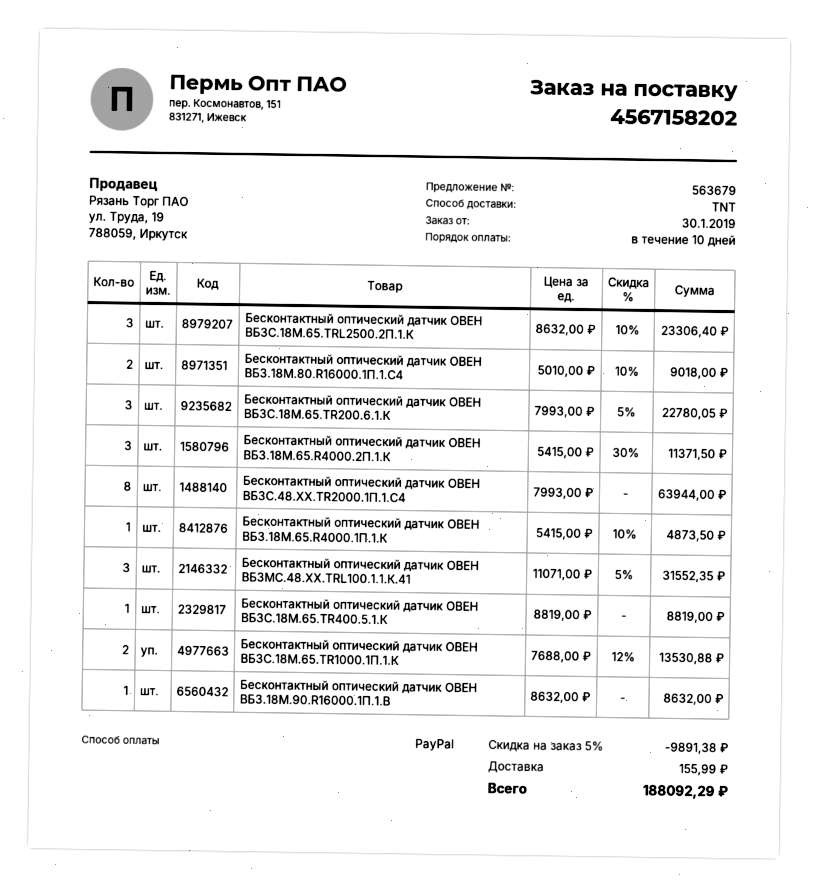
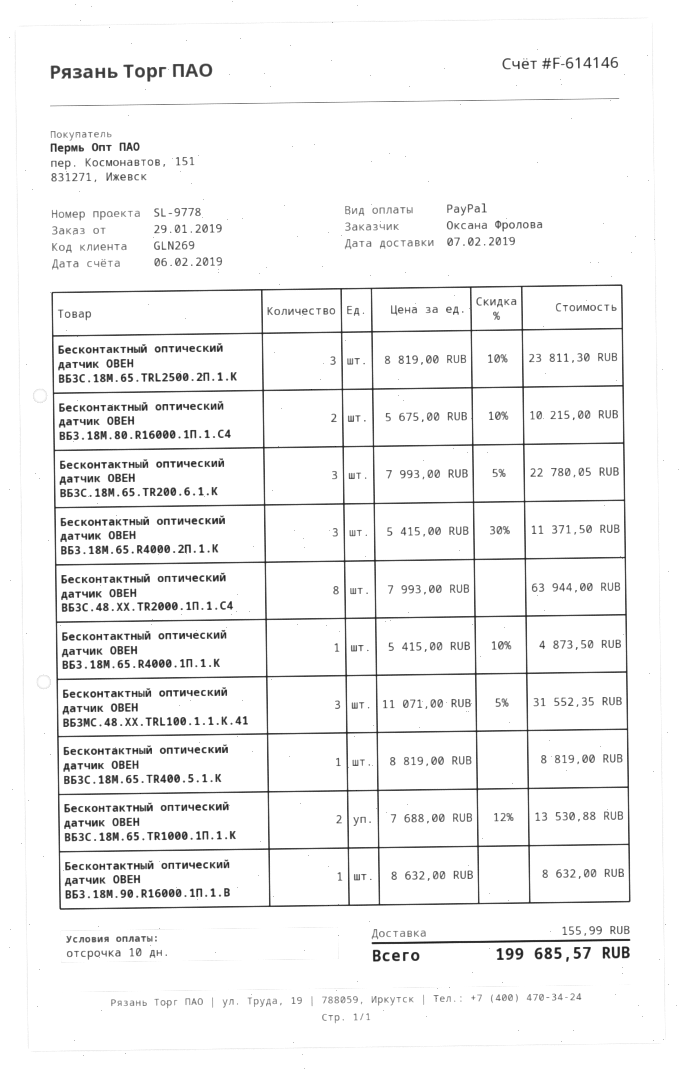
order date: 2019-01-30 -> 2019-01-29
Бесконтактный оптический датчик ОВЕН ВБ3С.18М.65.TRL2500.2П.1.К: 3 x 8632.00 - 10% = 23306.40 -> 3 x 8819.00 - 10% = 23811.30
Бесконтактный оптический датчик ОВЕН ВБ3.18М.80.R16000.1П.1.С4: 2 x 5010.00 - 10% = 9018.00 -> 2 x 5675.00 - 10% = 10215.00
discount: 5% = 9891.38 -> none
total: 188092.29 -> 199685.57

